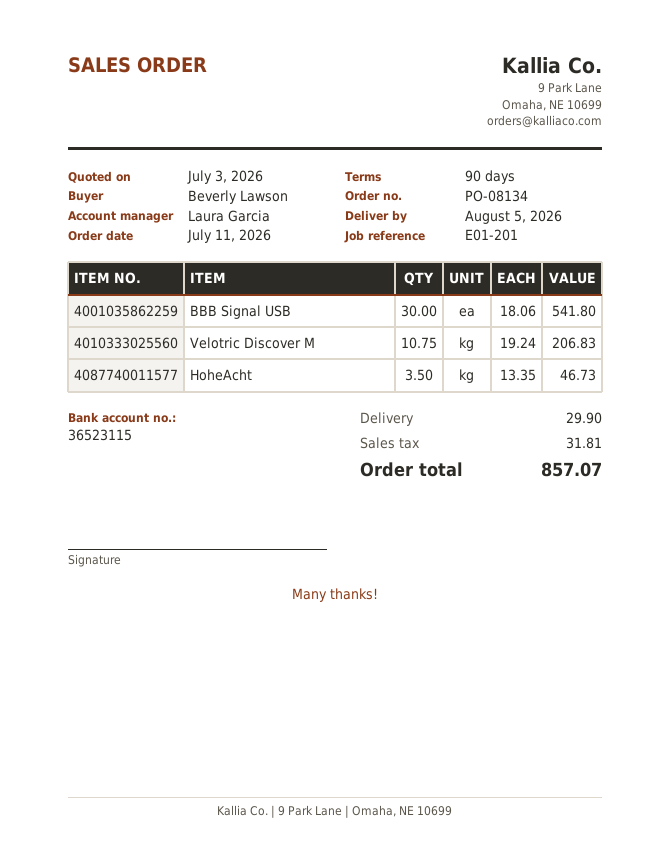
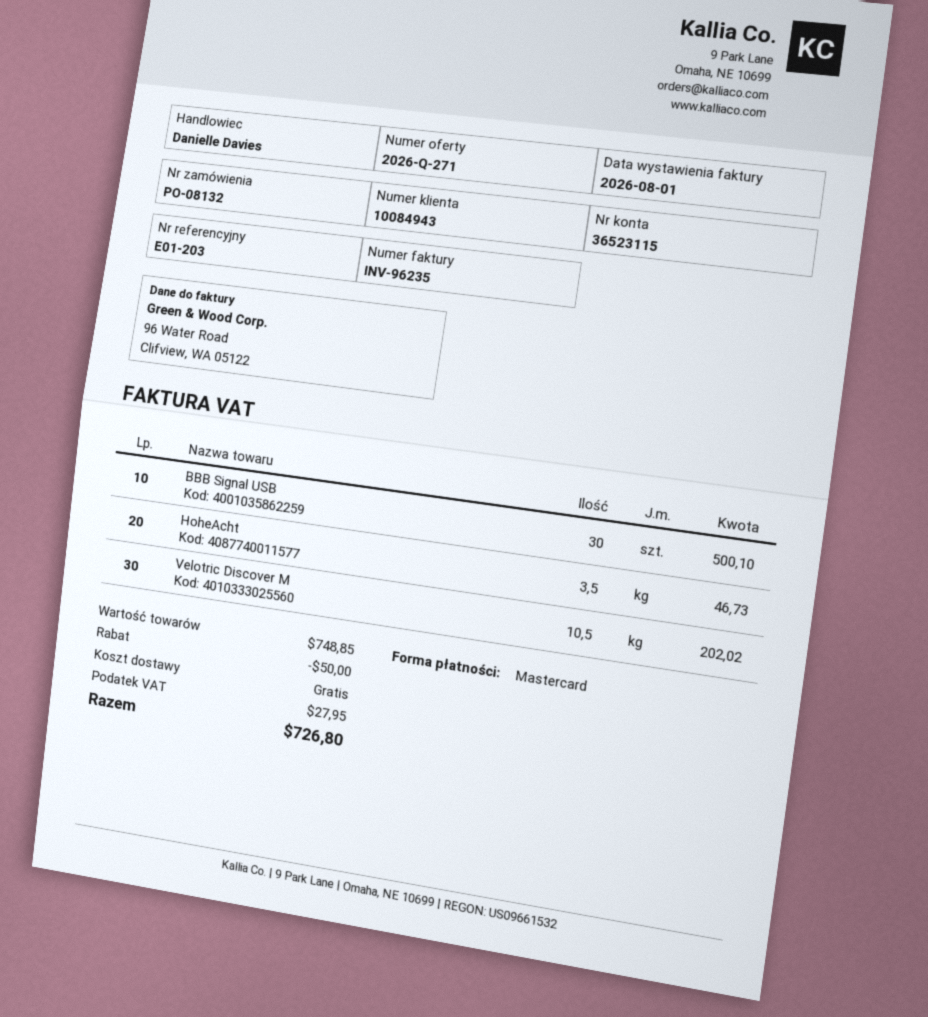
order number: PO-08134 -> PO-08132
reference: E01-201 -> E01-203
sales rep: Laura Garcia -> Danielle Davies
BBB Signal USB: 30 for 541.80 -> 30 for 500.10
Velotric Discover M: 10.75 for 206.83 -> 10.5 for 202.02
discount: none -> 50.00
shipping: 29.90 -> 0.00
tax: 31.81 -> 27.95
total: 857.07 -> 726.80

